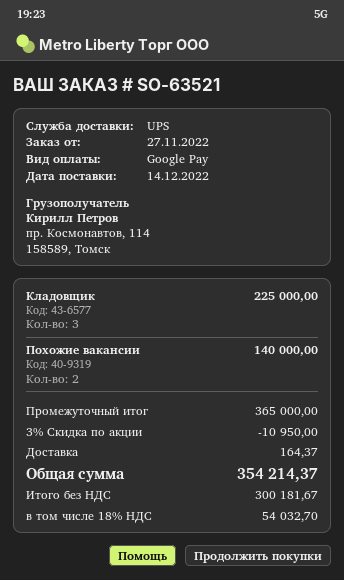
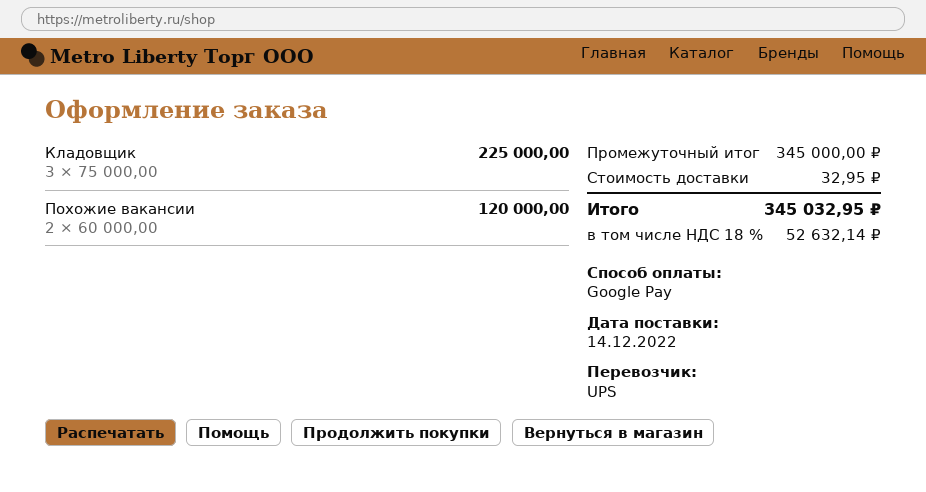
Похожие вакансии: 2 for 140000.00 -> 2 for 120000.00
subtotal: 365000.00 -> 345000.00
discount: 3% = 10950.00 -> none
shipping: 164.37 -> 32.95
tax: 18% = 54032.70 -> 18% = 52632.14
total: 354214.37 -> 345032.95

